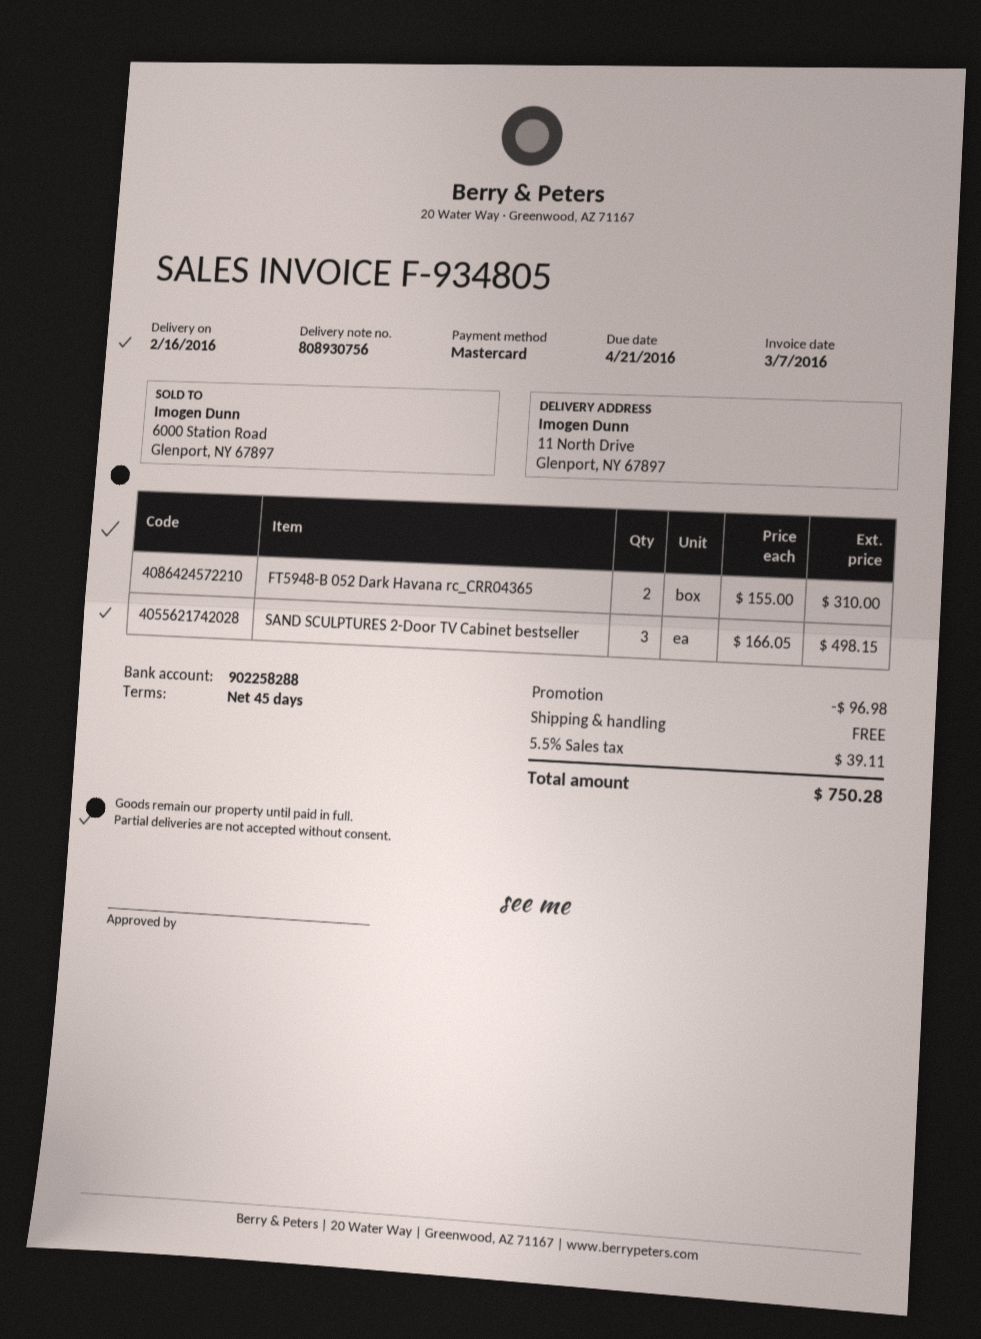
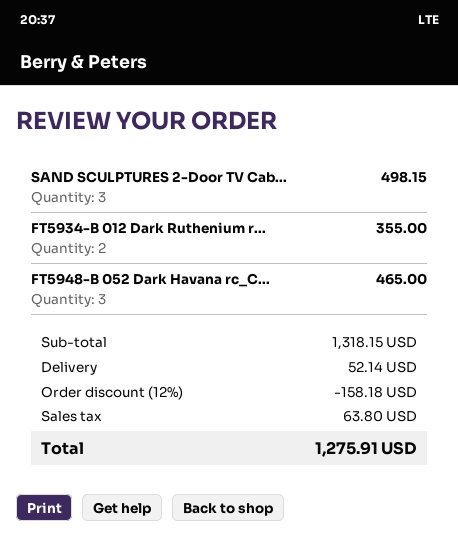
FT5948-B 052 Dark Havana rc_CRR04365: 2 for 310.00 -> 3 for 465.00
FT5934-B 012 Dark Ruthenium r...: none -> 2 for 355.00
discount: 96.98 -> 158.18
shipping: 0.00 -> 52.14
tax: 39.11 -> 63.80
total: 750.28 -> 1275.91

